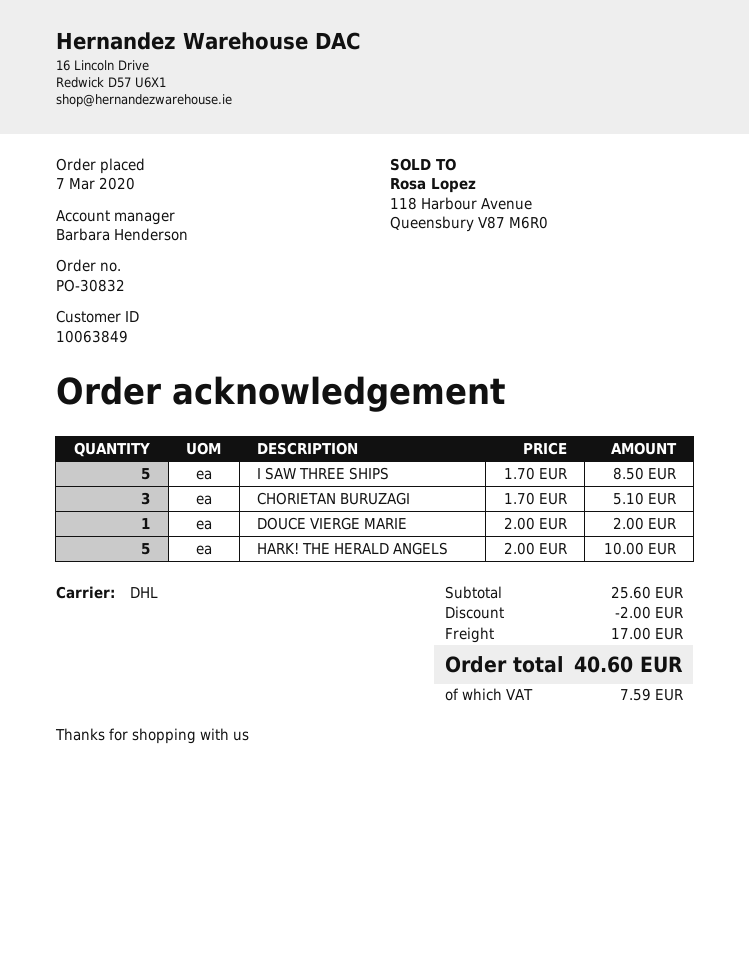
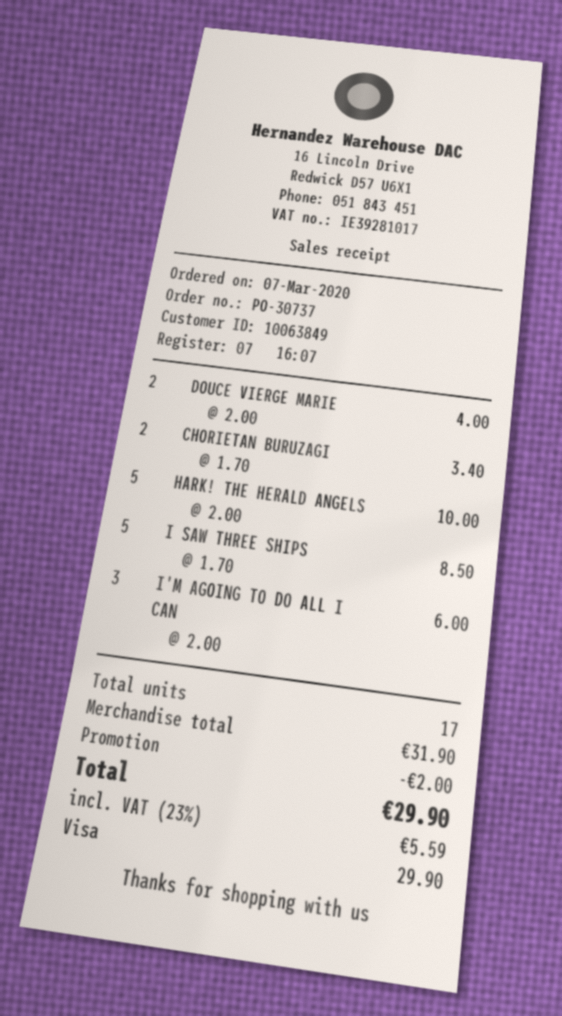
order number: PO-30832 -> PO-30737
CHORIETAN BURUZAGI: 3 x 1.70 = 5.10 -> 2 x 1.70 = 3.40
DOUCE VIERGE MARIE: 1 x 2.00 = 2.00 -> 2 x 2.00 = 4.00
I'M AGOING TO DO ALL I CAN: none -> 3 x 2.00 = 6.00
subtotal: 25.60 -> 31.90
shipping: 17.00 -> none
tax: 7.59 -> 5.59
total: 40.60 -> 29.90

